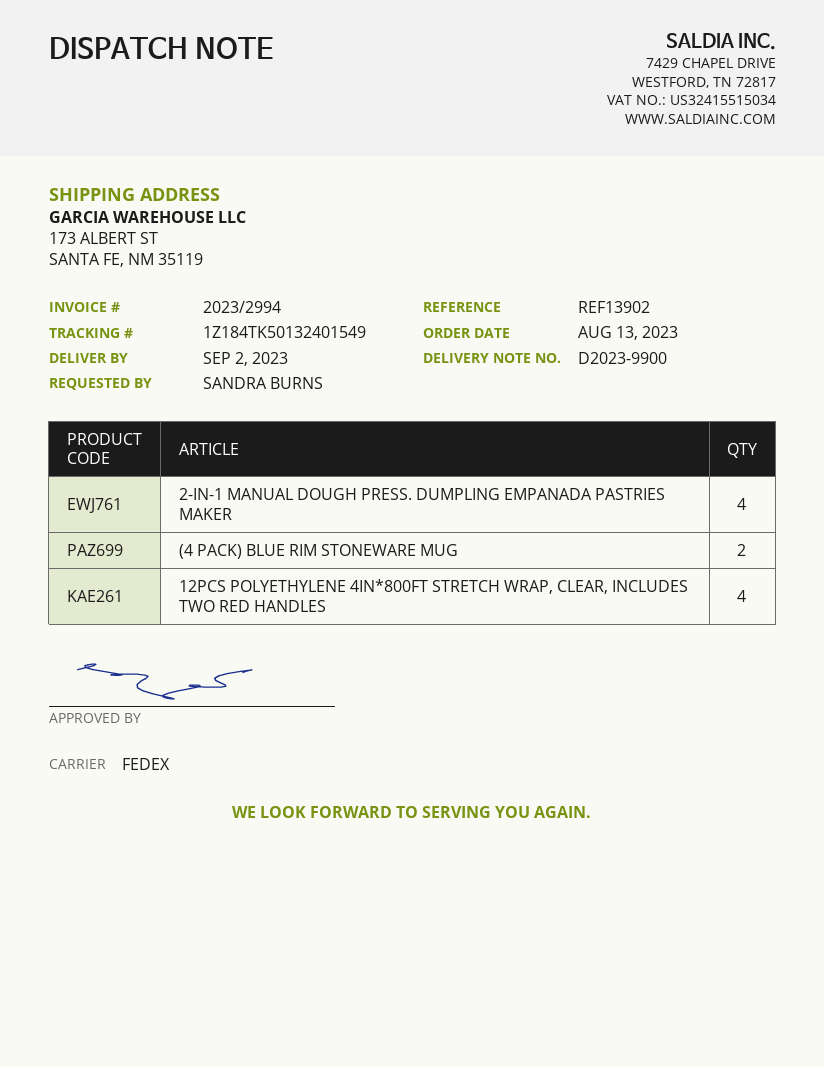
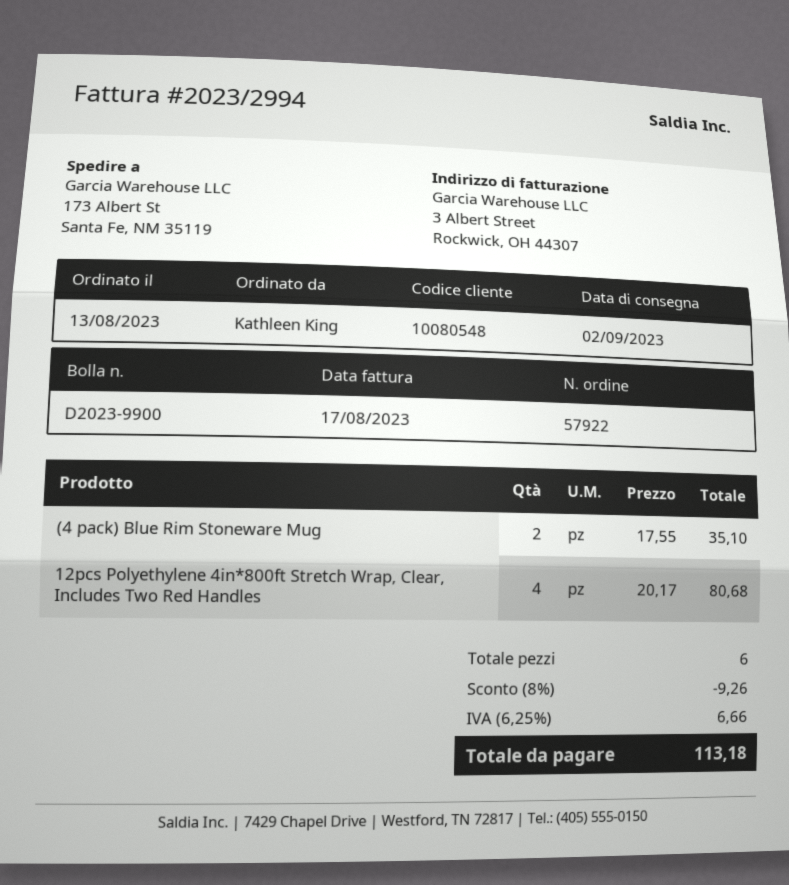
ordered by: SANDRA BURNS -> Kathleen King
2-IN-1 MANUAL DOUGH PRESS. DUMPLING EMPANADA PASTRIES MAKER: 4 -> none

